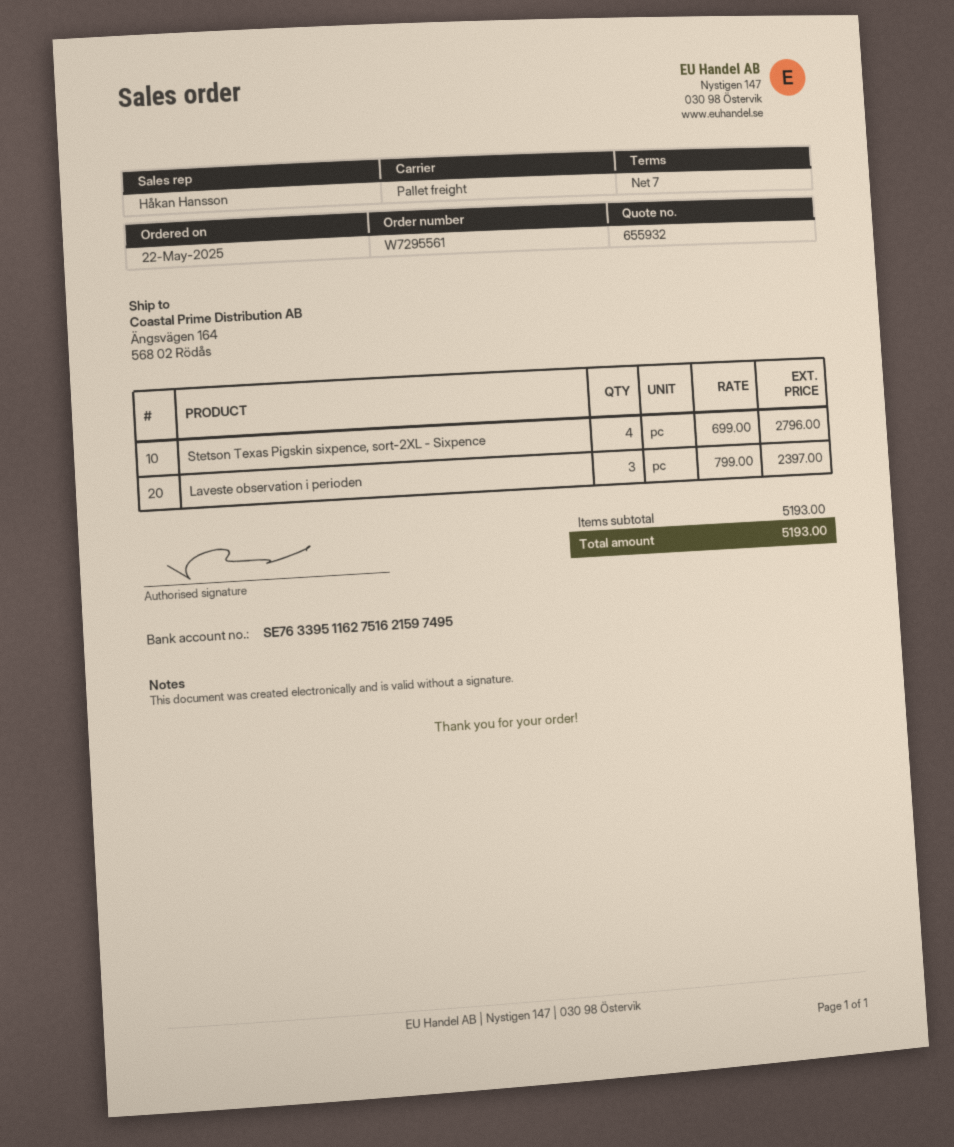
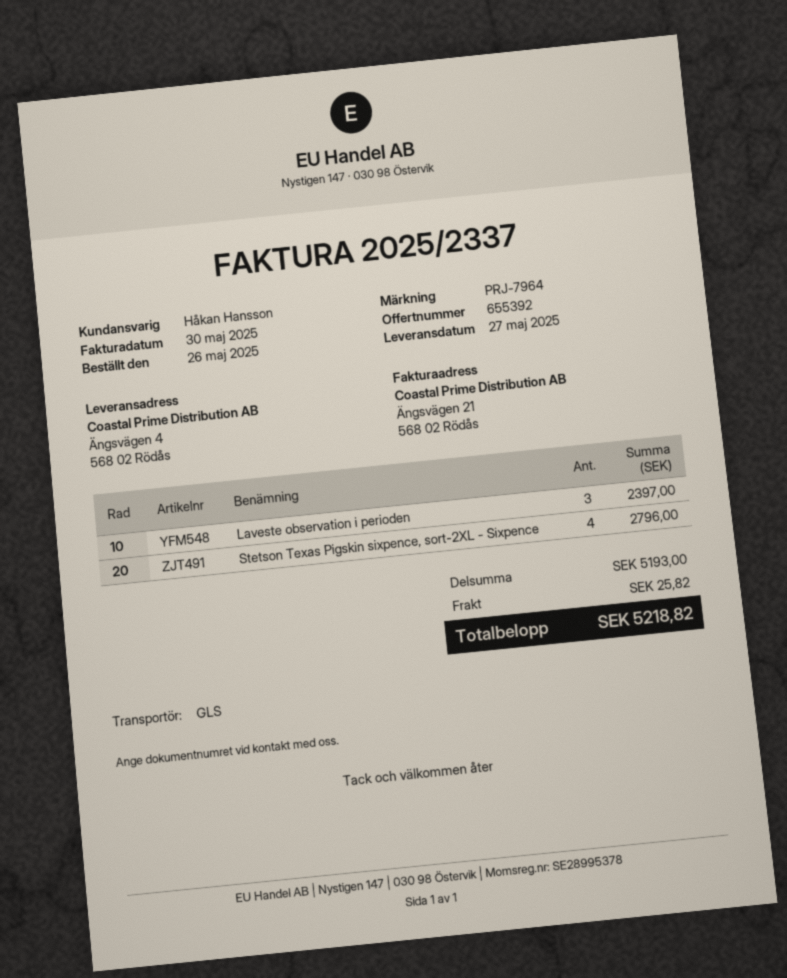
quote number: 655932 -> 655392
order date: 2025-05-22 -> 2025-05-26
shipping method: pallet freight -> GLS
ship to: Ängsvägen 164, 568 02 Rödås -> Ängsvägen 4, 568 02 Rödås
shipping: none -> 25.82
total: 5193.00 -> 5218.82

